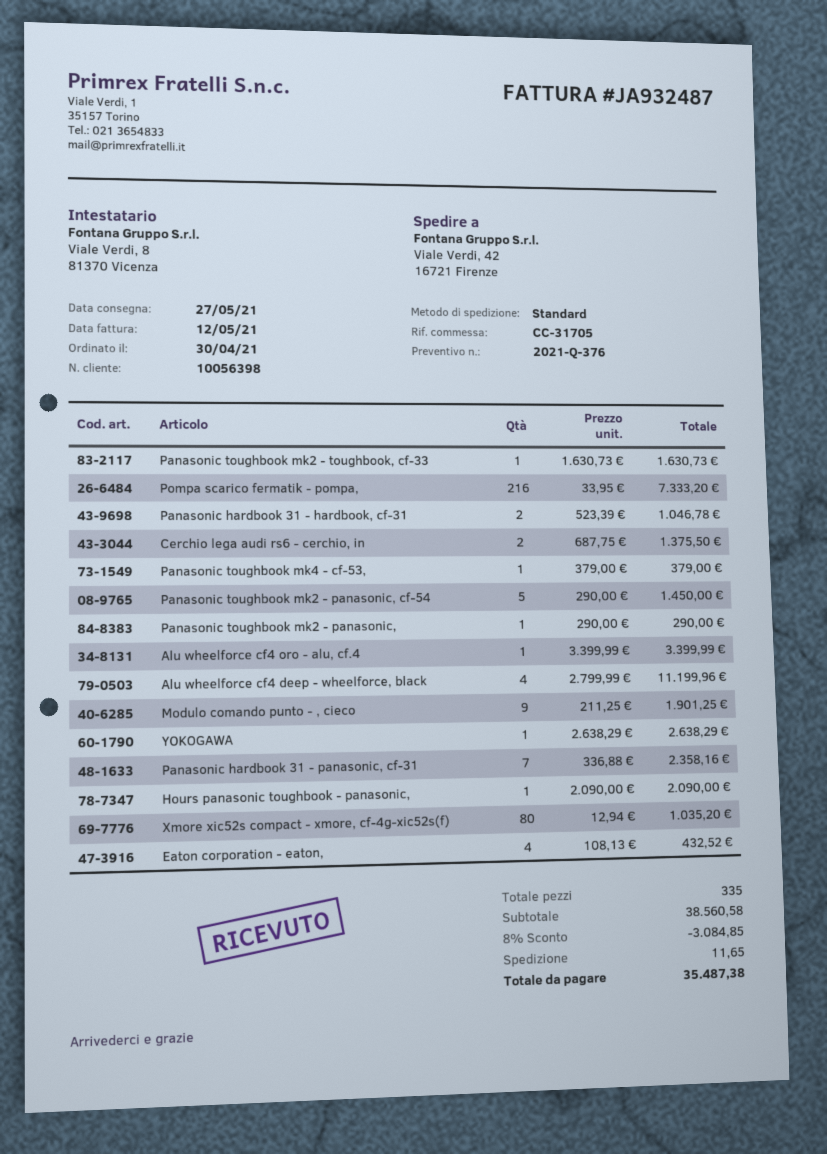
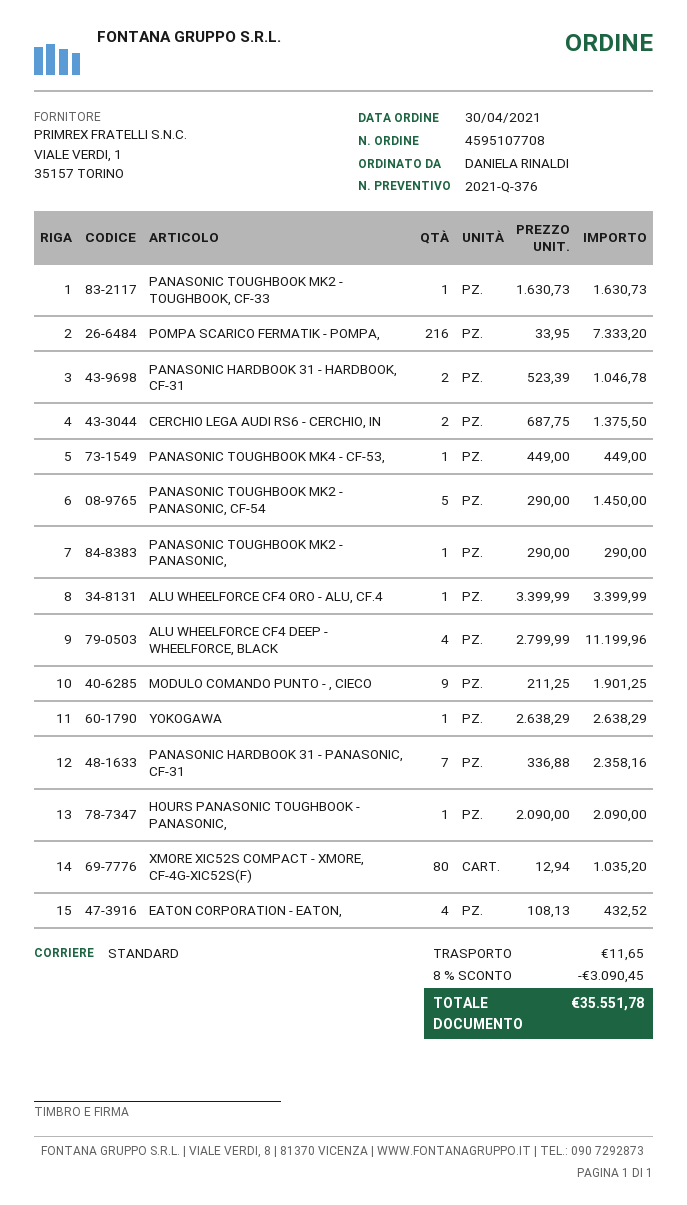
Panasonic toughbook mk4 - cf-53,: 1 x 379.00 = 379.00 -> 1 x 449.00 = 449.00
discount: 8% = 3084.85 -> 8% = 3090.45
total: 35487.38 -> 35551.78

